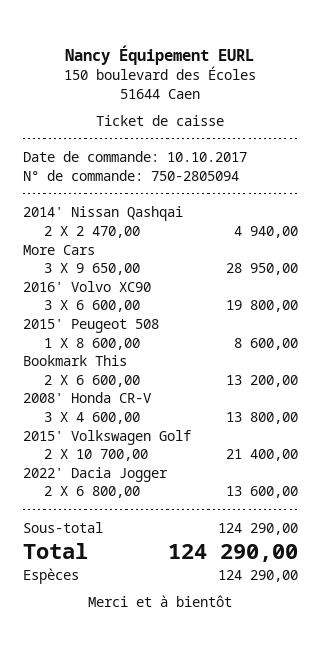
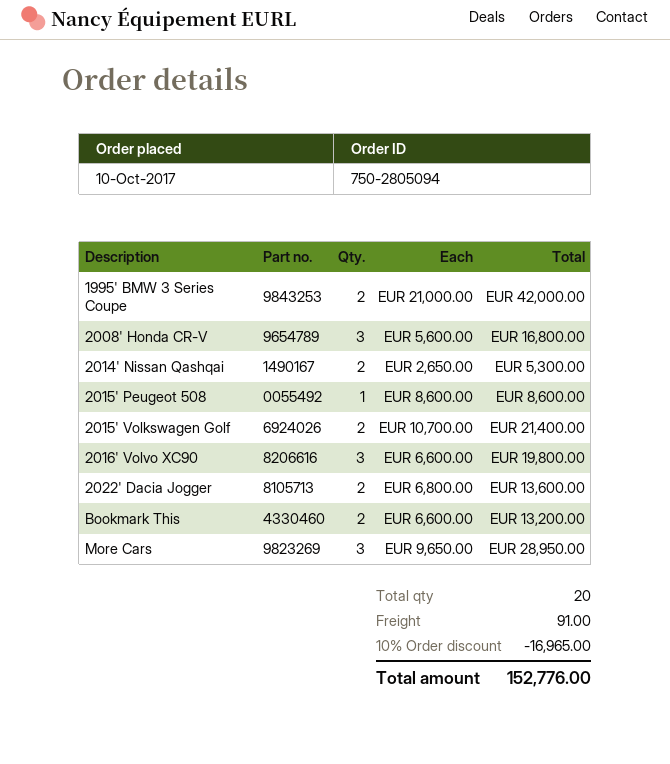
2014' Nissan Qashqai: 2 x 2470.00 = 4940.00 -> 2 x 2650.00 = 5300.00
2008' Honda CR-V: 3 x 4600.00 = 13800.00 -> 3 x 5600.00 = 16800.00
1995' BMW 3 Series Coupe: none -> 2 x 21000.00 = 42000.00
discount: none -> 10% = 16965.00
shipping: none -> 91.00
total: 124290.00 -> 152776.00

